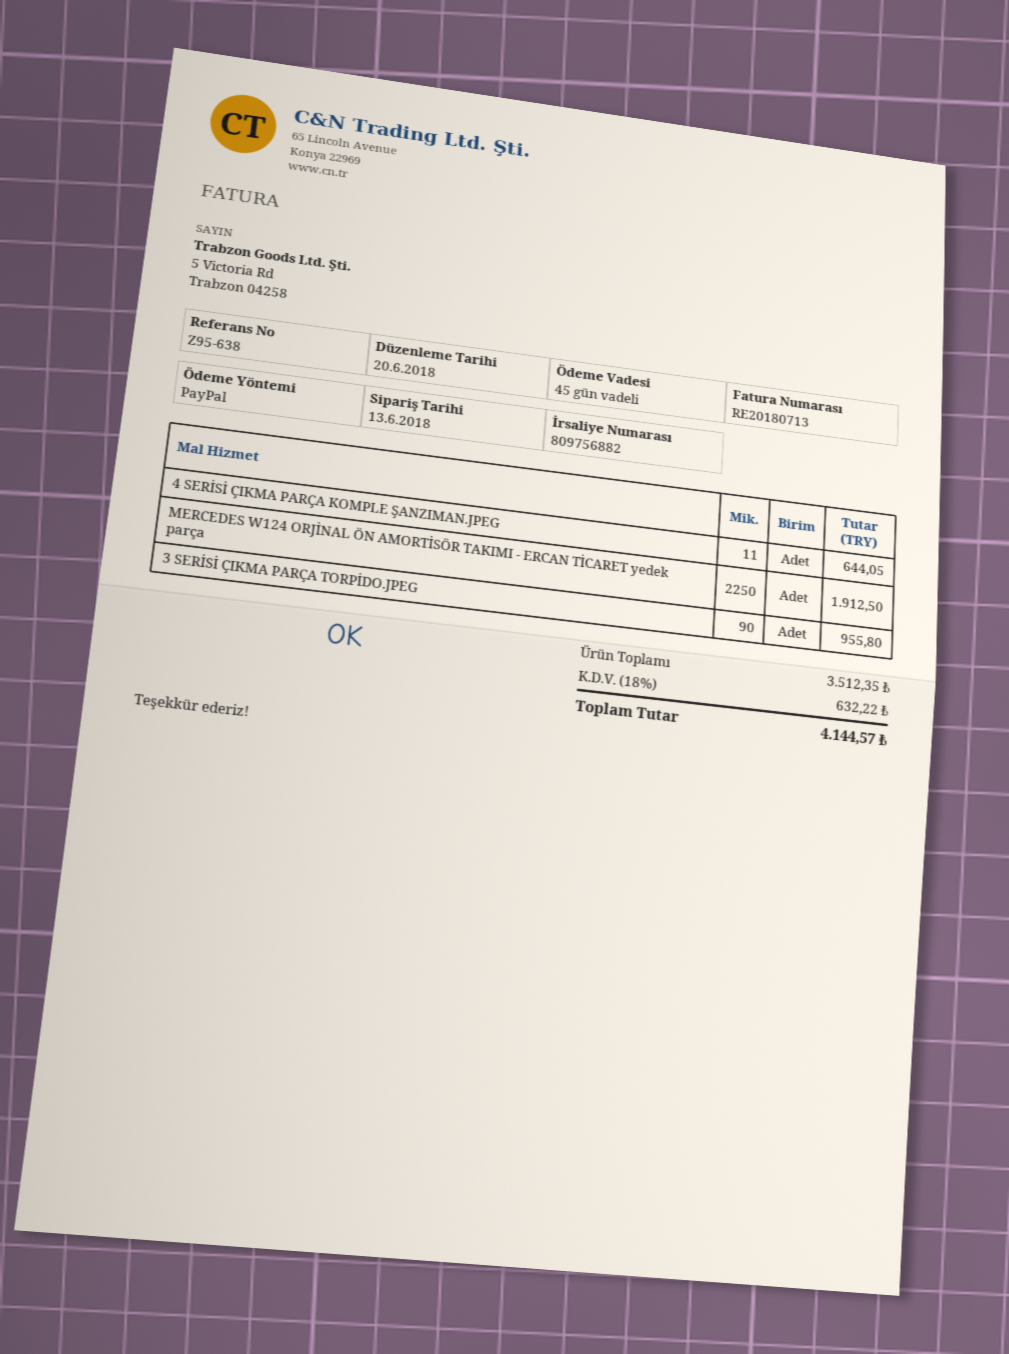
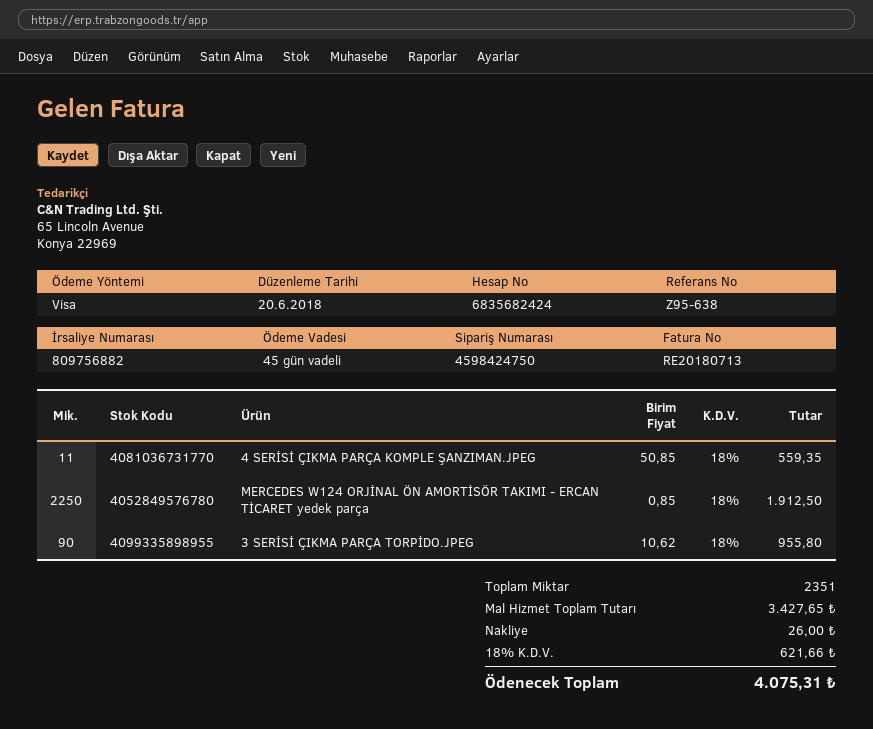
payment method: PayPal -> Visa
4 SERİSİ ÇIKMA PARÇA KOMPLE ŞANZIMAN.JPEG: 11 for 644.05 -> 11 for 559.35
subtotal: 3512.35 -> 3427.65
shipping: none -> 26.00
tax: 18% = 632.22 -> 18% = 621.66
total: 4144.57 -> 4075.31

